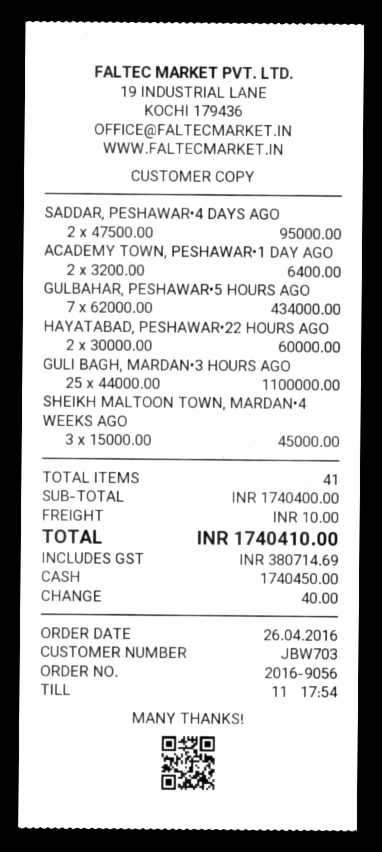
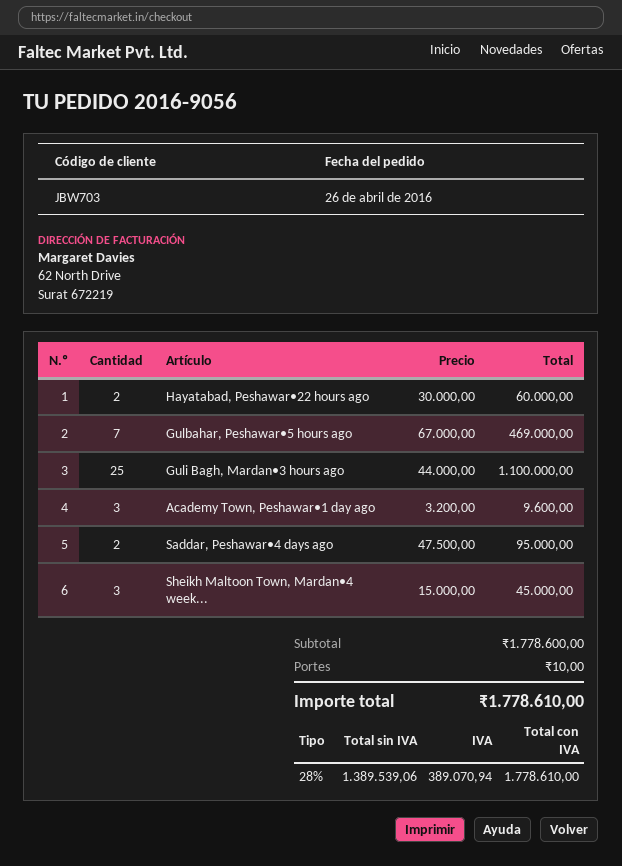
ACADEMY TOWN, PESHAWAR•1 DAY AGO: 2 x 3200.00 = 6400.00 -> 3 x 3200.00 = 9600.00
GULBAHAR, PESHAWAR•5 HOURS AGO: 7 x 62000.00 = 434000.00 -> 7 x 67000.00 = 469000.00
subtotal: 1740400.00 -> 1778600.00
tax: 380714.69 -> 389070.94
total: 1740410.00 -> 1778610.00

